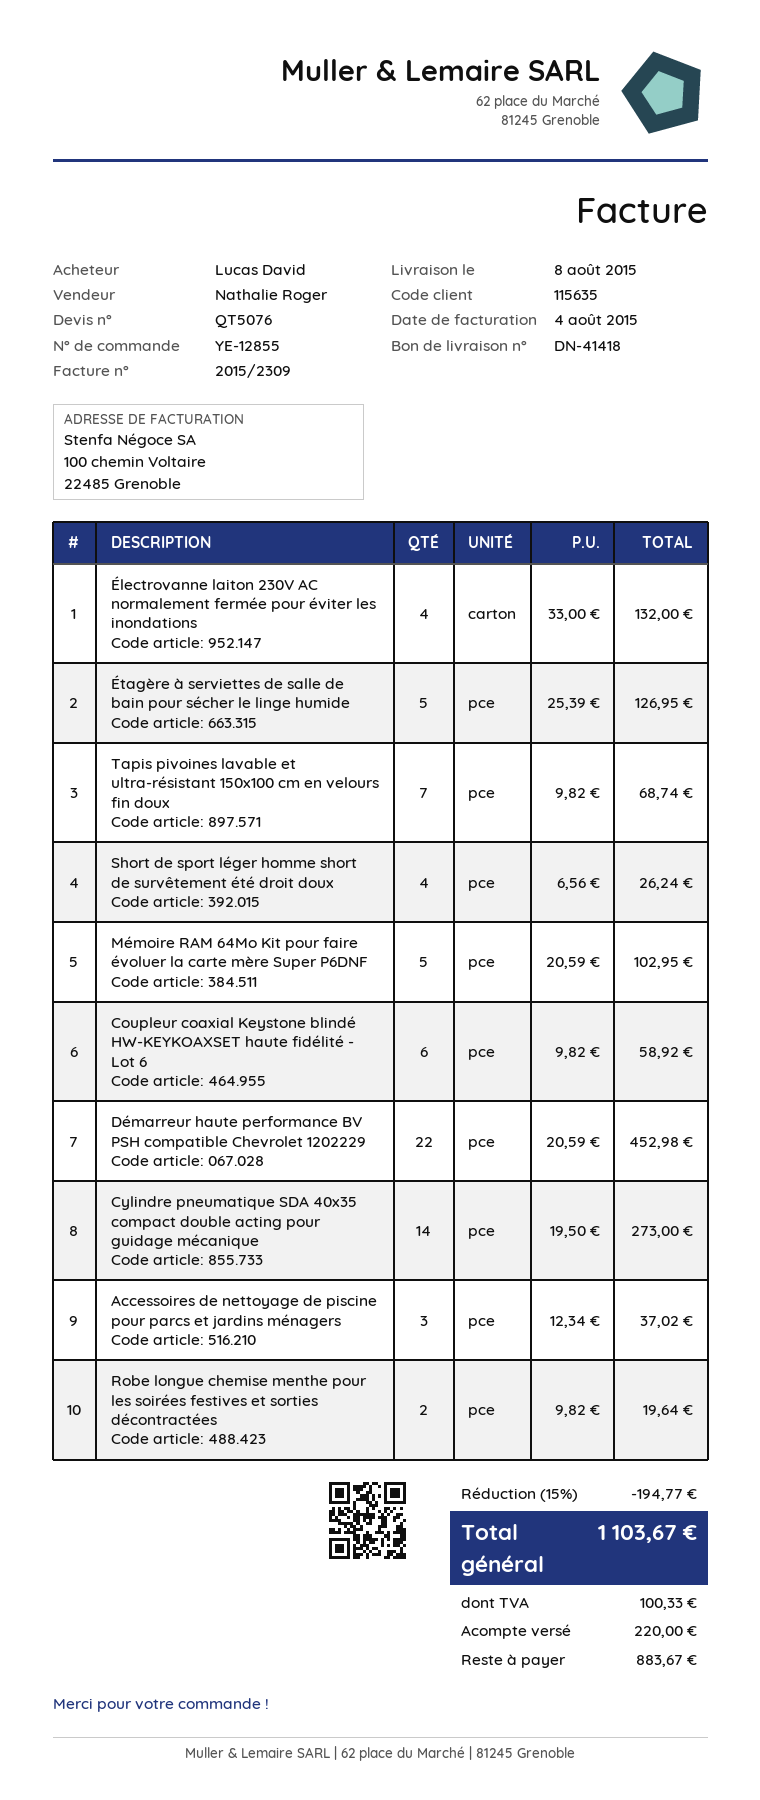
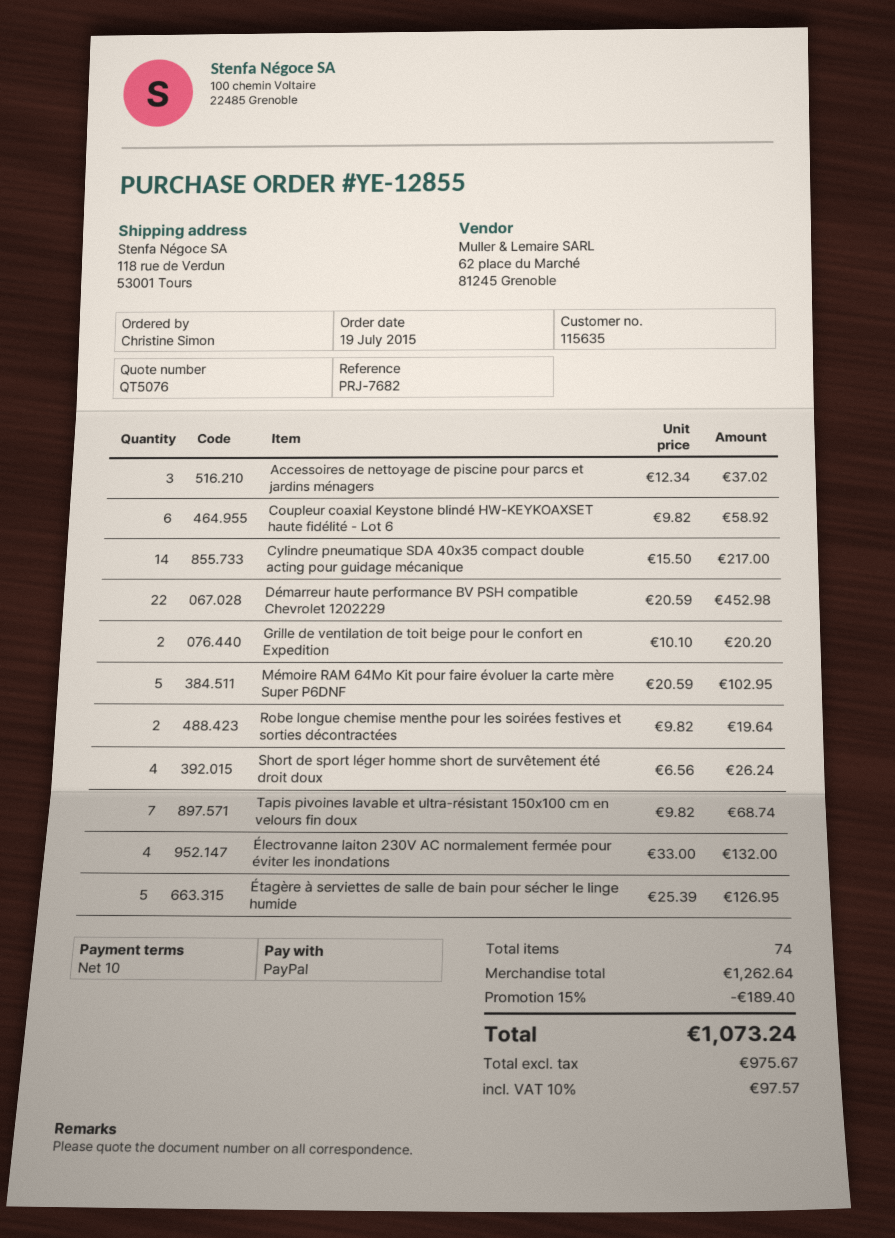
ordered by: Lucas David -> Christine Simon
Cylindre pneumatique SDA 40x35 compact double acting pour guidage mécanique: 14 x 19.50 = 273.00 -> 14 x 15.50 = 217.00
Grille de ventilation de toit beige pour le confort en Expedition: none -> 2 x 10.10 = 20.20
discount: 15% = 194.77 -> 15% = 189.40
tax: 100.33 -> 97.57
total: 1103.67 -> 1073.24

